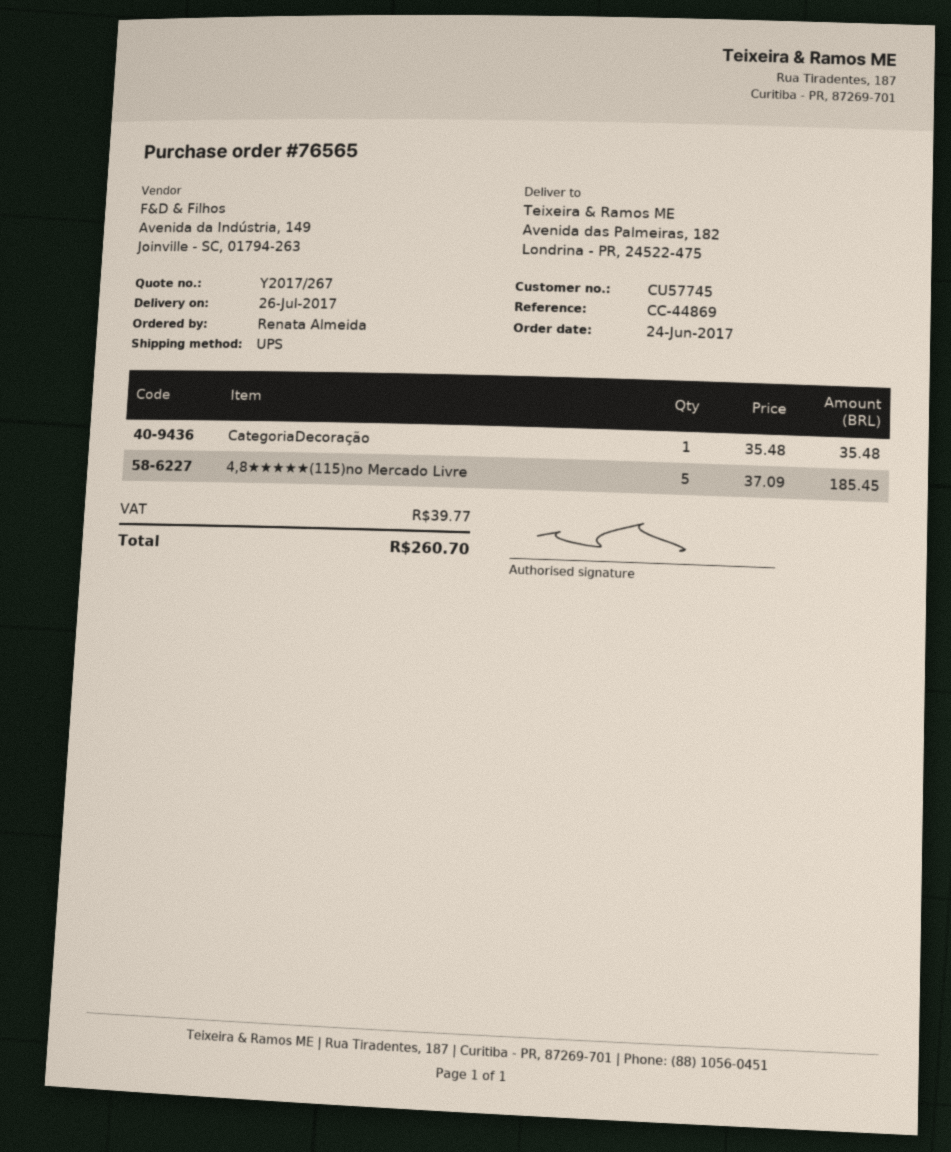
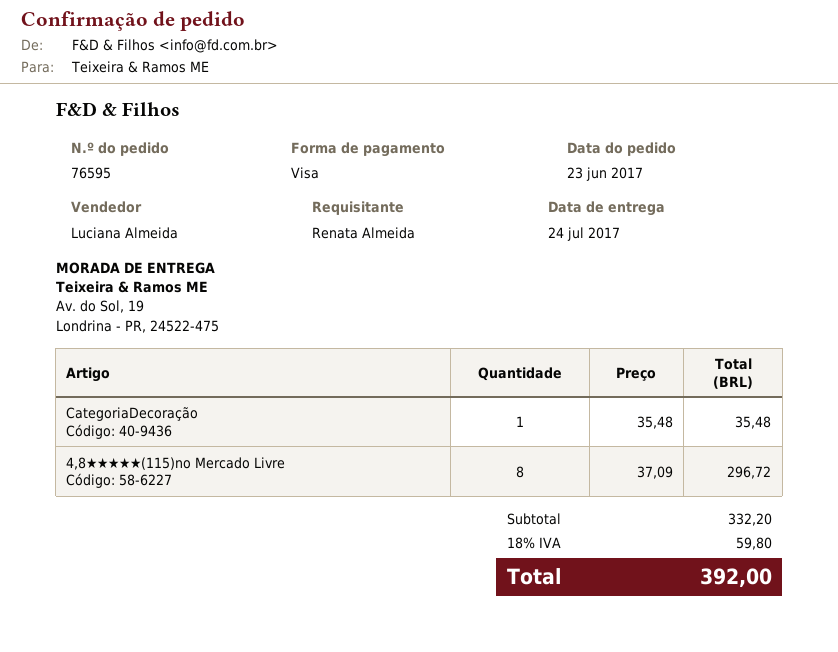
order number: 76565 -> 76595
order date: 2017-06-24 -> 2017-06-23
delivery date: 2017-07-26 -> 2017-07-24
ship to: Avenida das Palmeiras, 182, Londrina - PR, 24522-475 -> Av. do Sol, 19, Londrina - PR, 24522-475
4,8★★★★★(115)no Mercado Livre: 5 x 37.09 = 185.45 -> 8 x 37.09 = 296.72
tax: 39.77 -> 59.80
total: 260.70 -> 392.00

